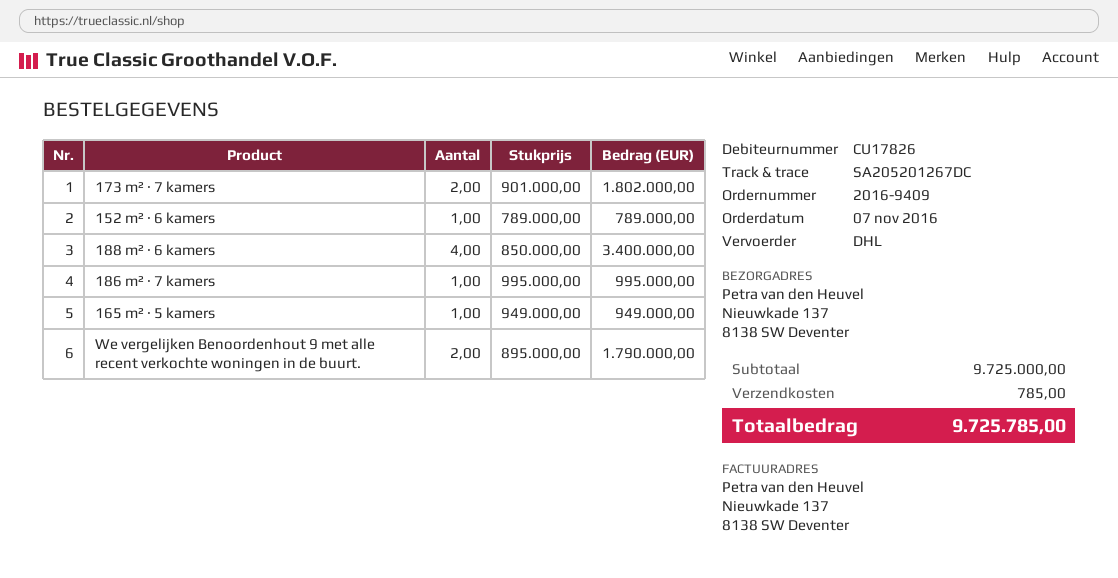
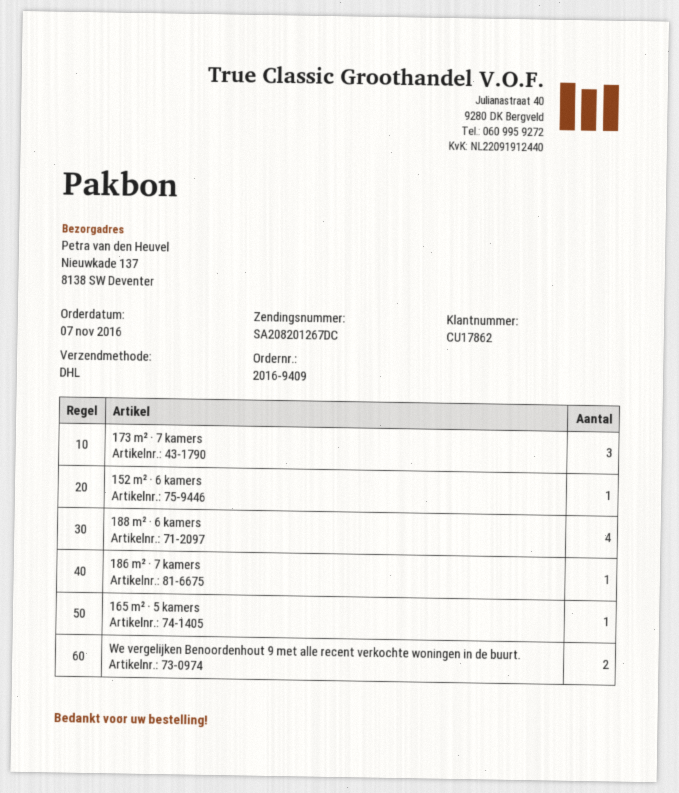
customer number: CU17826 -> CU17862
tracking number: SA205201267DC -> SA208201267DC
173 m² · 7 kamers: 2 -> 3

